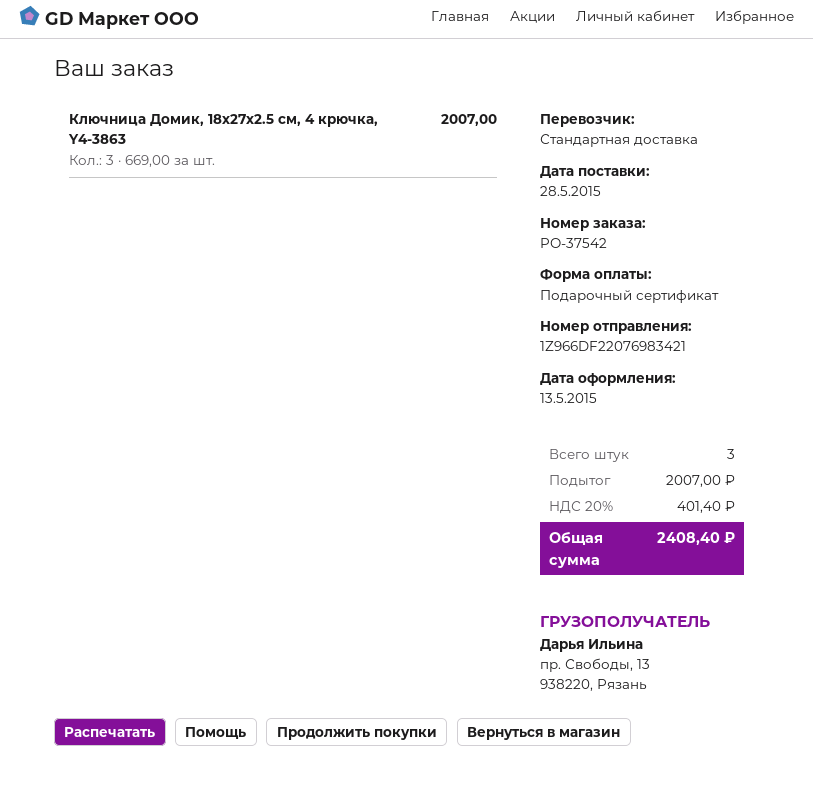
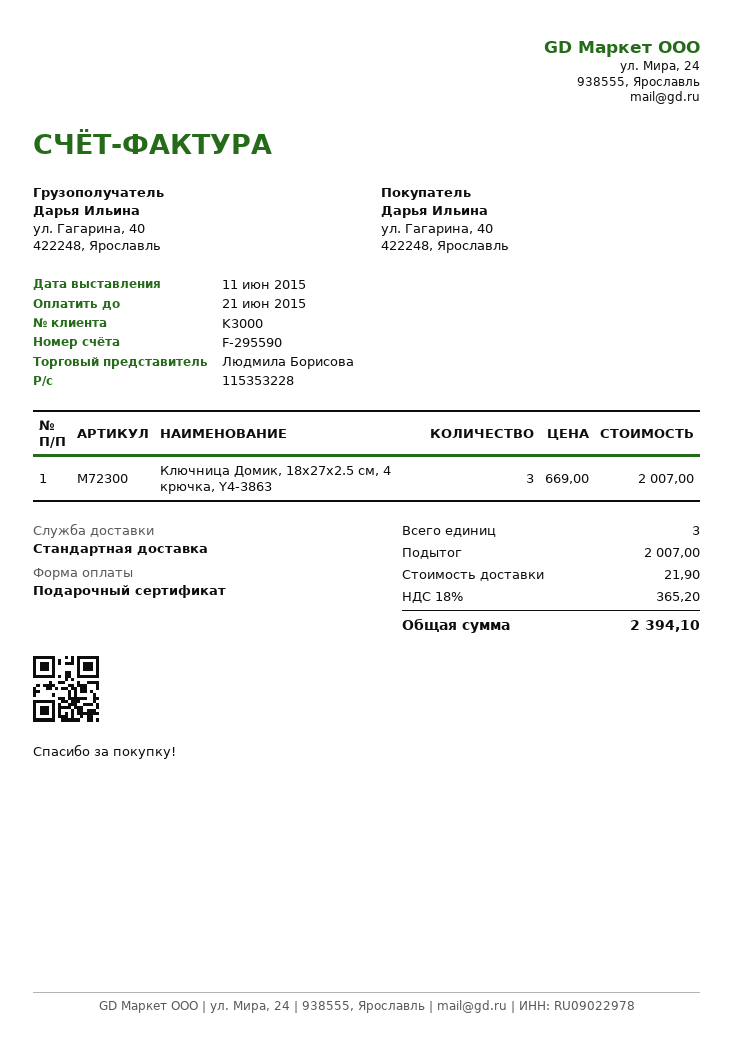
ship to: пр. Свободы, 13, 938220, Рязань -> ул. Гагарина, 40, 422248, Ярославль
shipping: none -> 21.90
tax: 20% = 401.40 -> 18% = 365.20
total: 2408.40 -> 2394.10

